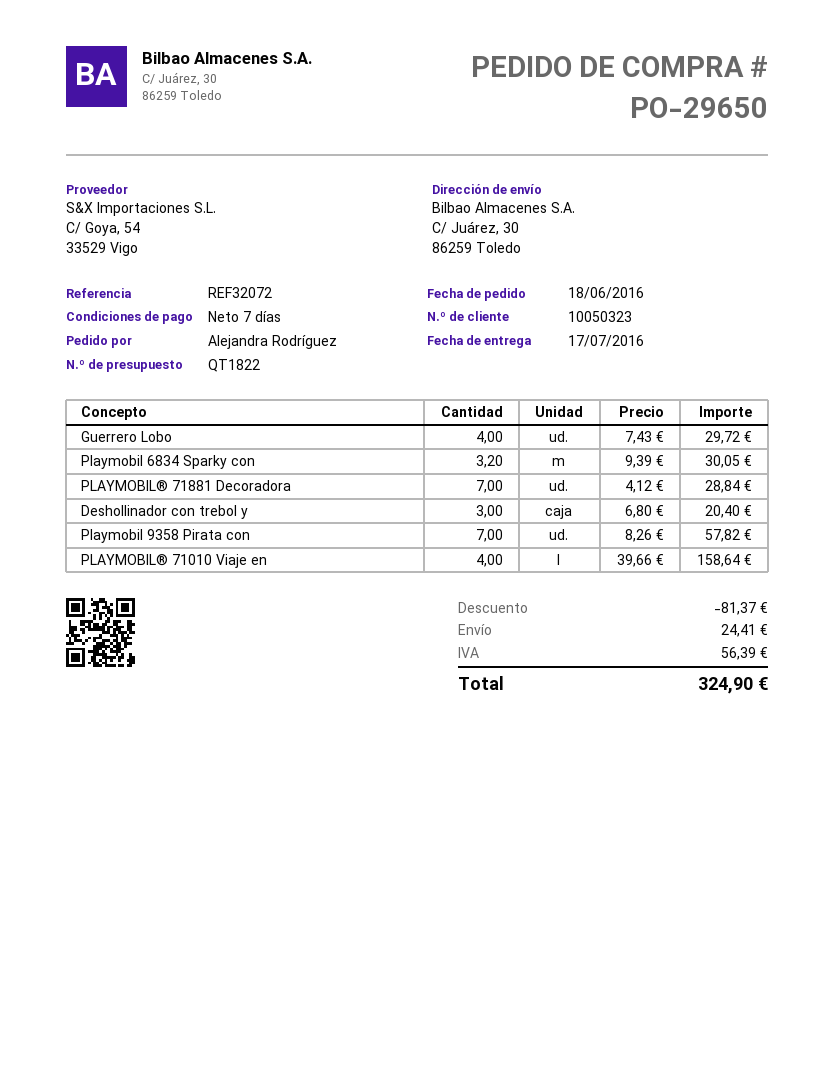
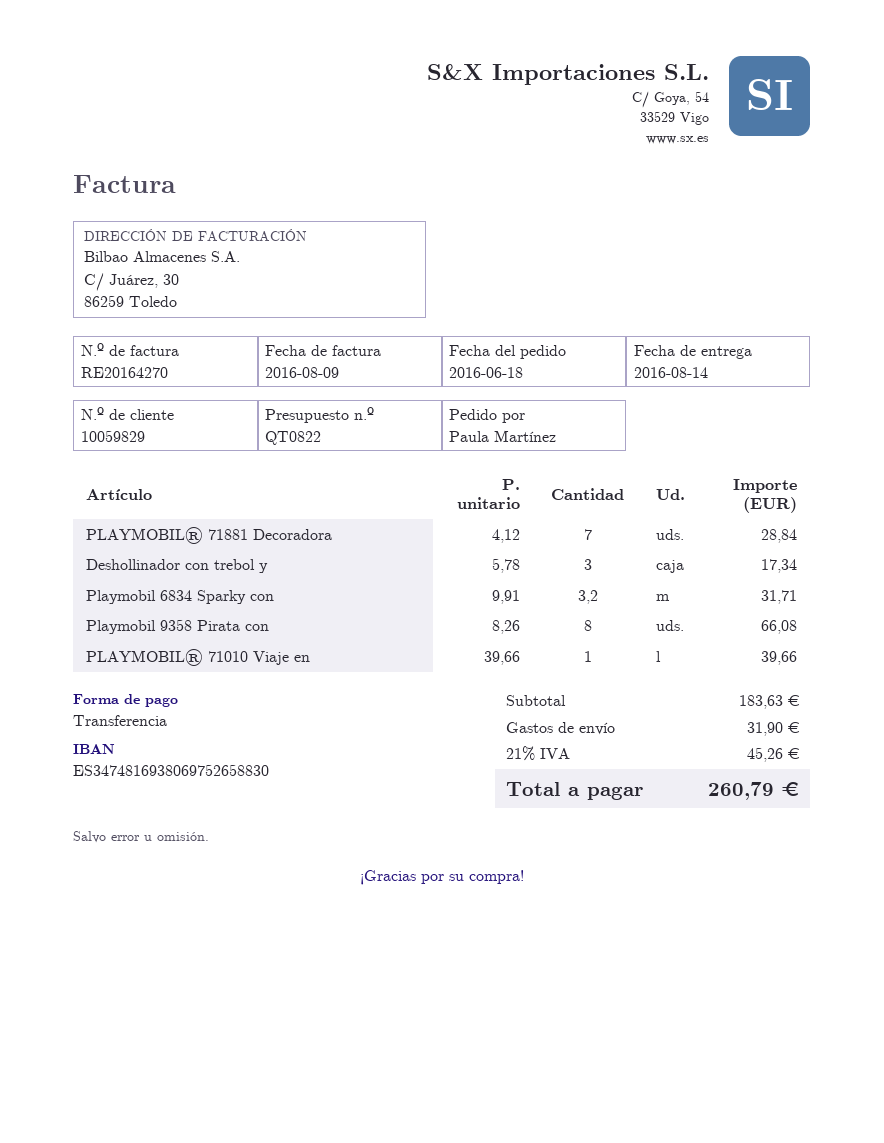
quote number: QT1822 -> QT0822
delivery date: 2016-07-17 -> 2016-08-14
customer number: 10050323 -> 10059829
ordered by: Alejandra Rodríguez -> Paula Martínez
Guerrero Lobo: 4 x 7.43 = 29.72 -> none
Playmobil 6834 Sparky con: 3.2 x 9.39 = 30.05 -> 3.2 x 9.91 = 31.71
Deshollinador con trebol y: 3 x 6.80 = 20.40 -> 3 x 5.78 = 17.34
Playmobil 9358 Pirata con: 7 x 8.26 = 57.82 -> 8 x 8.26 = 66.08
PLAYMOBIL® 71010 Viaje en: 4 x 39.66 = 158.64 -> 1 x 39.66 = 39.66
discount: 81.37 -> none
shipping: 24.41 -> 31.90
tax: 56.39 -> 45.26
total: 324.90 -> 260.79

